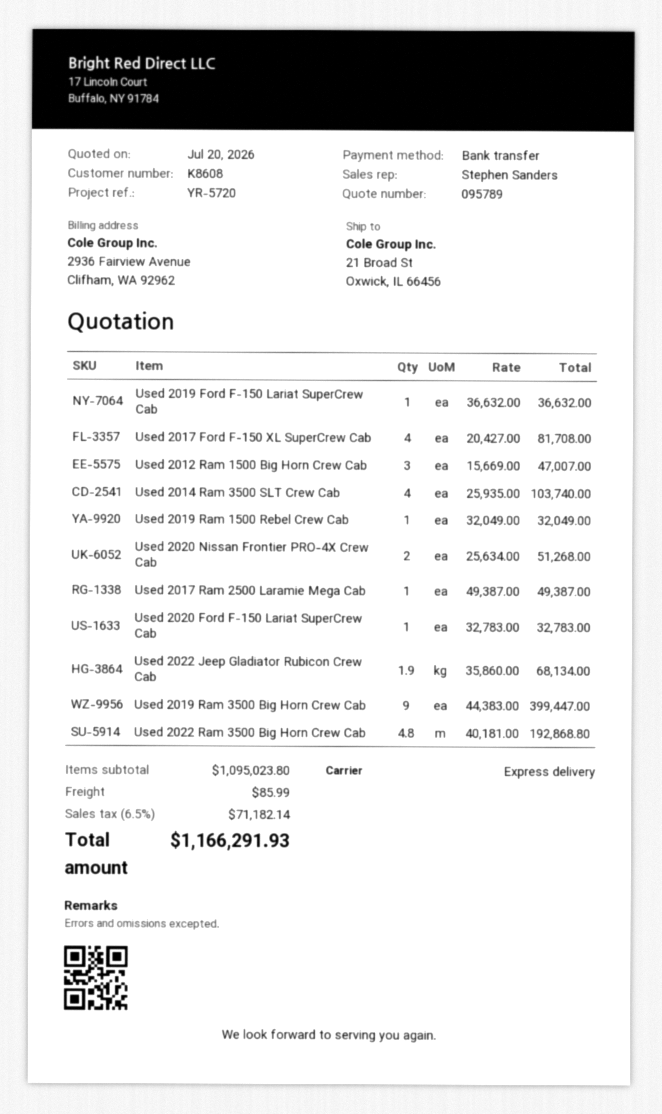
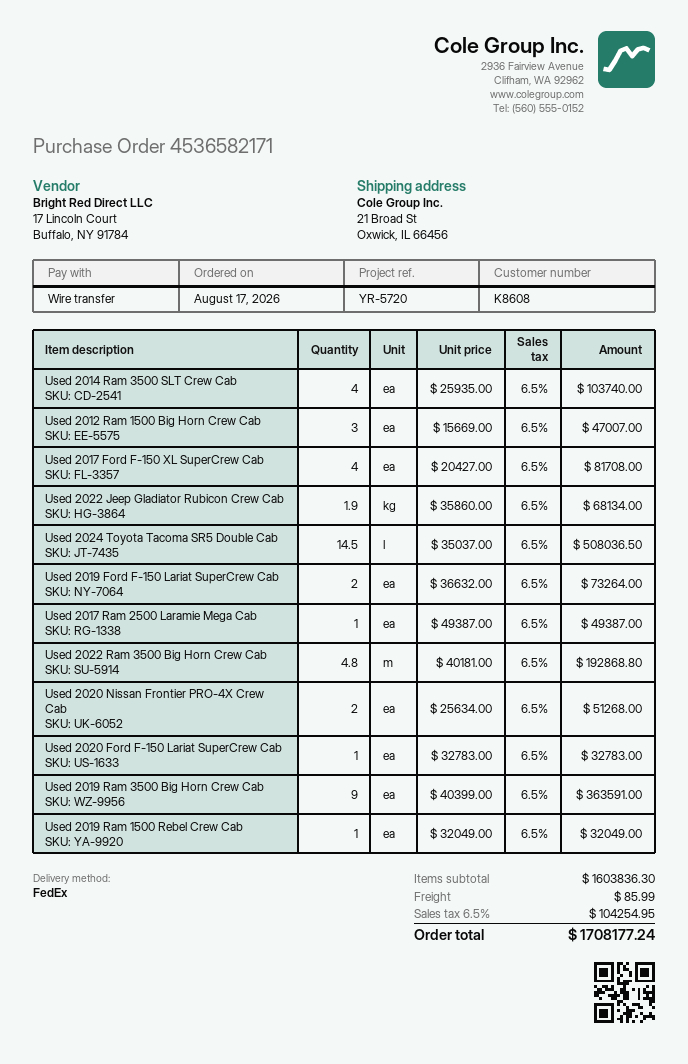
shipping method: express -> FedEx
Used 2019 Ford F-150 Lariat SuperCrew Cab: 1 x 36632.00 = 36632.00 -> 2 x 36632.00 = 73264.00
Used 2019 Ram 3500 Big Horn Crew Cab: 9 x 44383.00 = 399447.00 -> 9 x 40399.00 = 363591.00
Used 2024 Toyota Tacoma SR5 Double Cab: none -> 14.5 x 35037.00 = 508036.50
subtotal: 1095023.80 -> 1603836.30
tax: 6.5% = 71182.14 -> 6.5% = 104254.95
total: 1166291.93 -> 1708177.24

